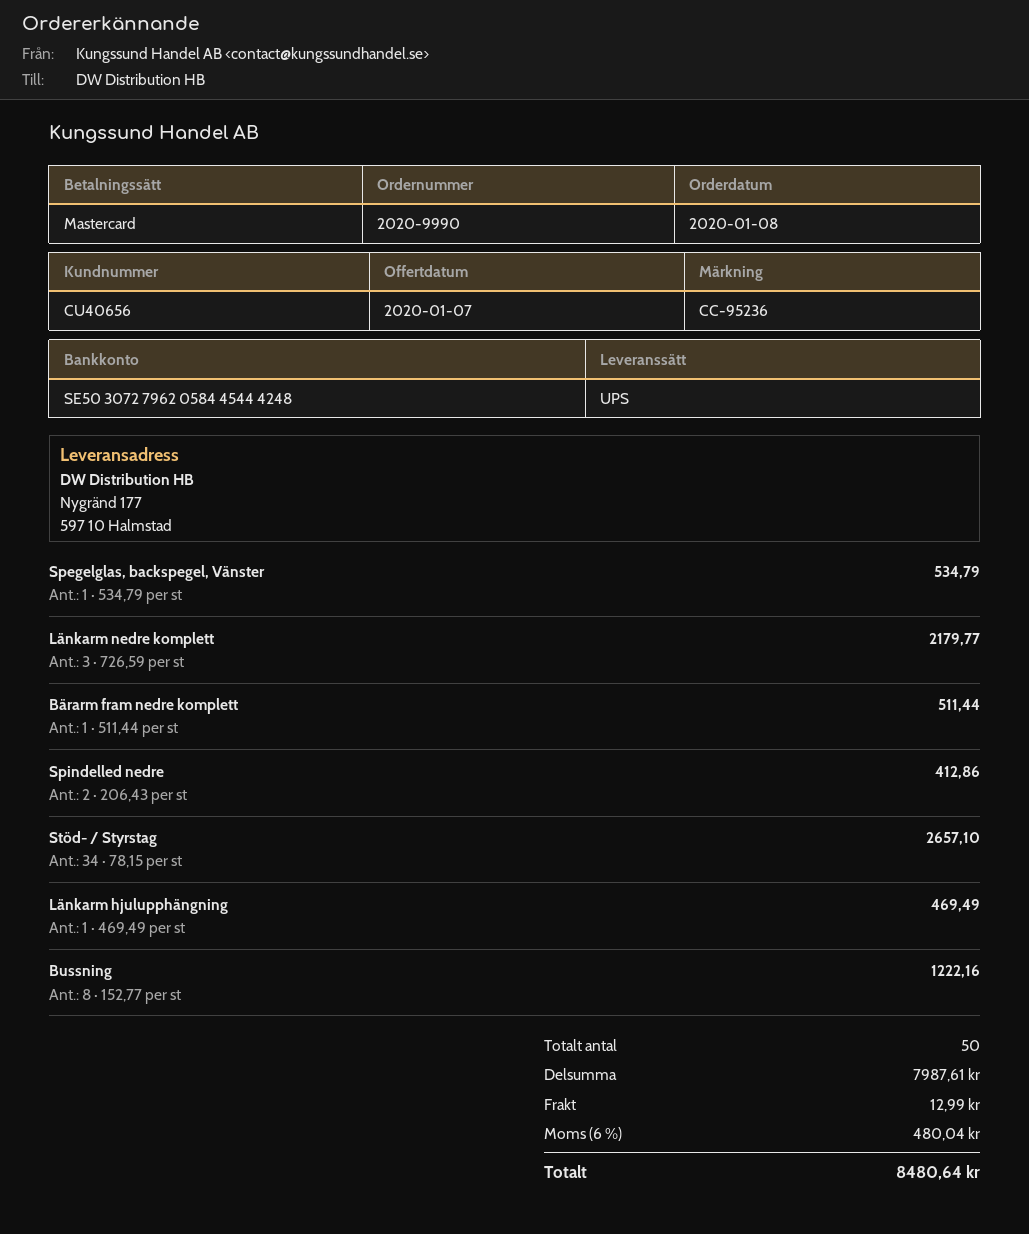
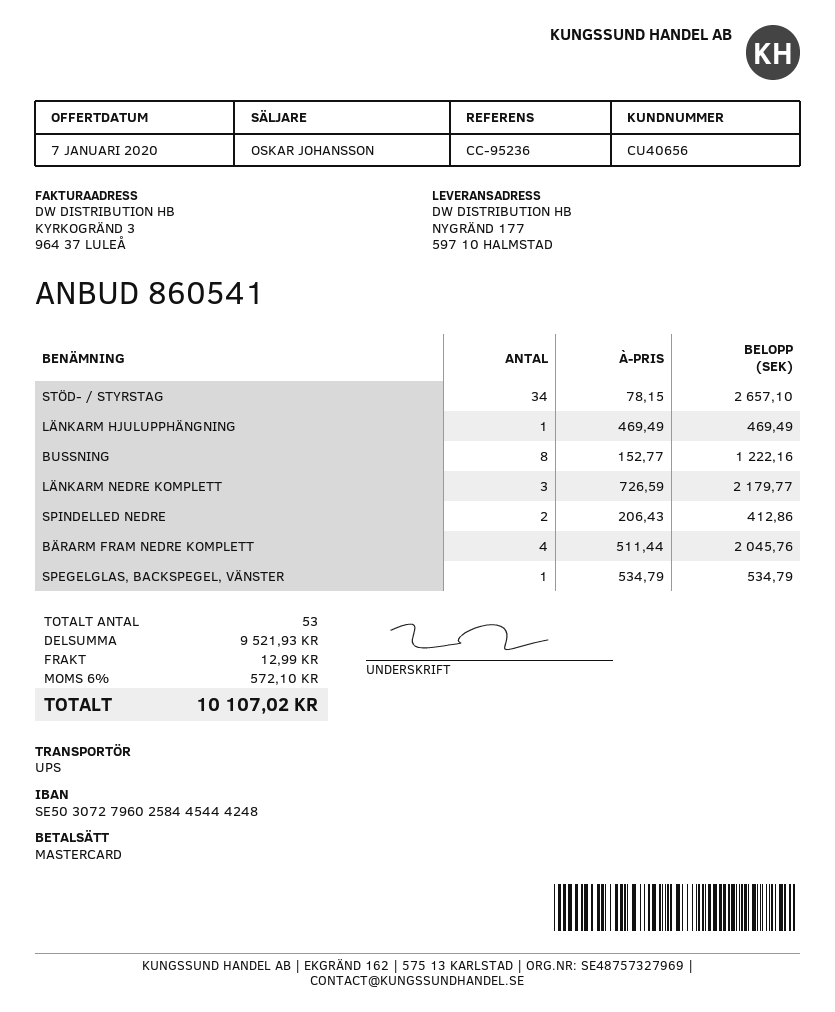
bank account: SE5030727962058445444248 -> SE5030727960258445444248
Bärarm fram nedre komplett: 1 x 511.44 = 511.44 -> 4 x 511.44 = 2045.76
total quantity: 50 -> 53
subtotal: 7987.61 -> 9521.93
tax: 6% = 480.04 -> 6% = 572.10
total: 8480.64 -> 10107.02

